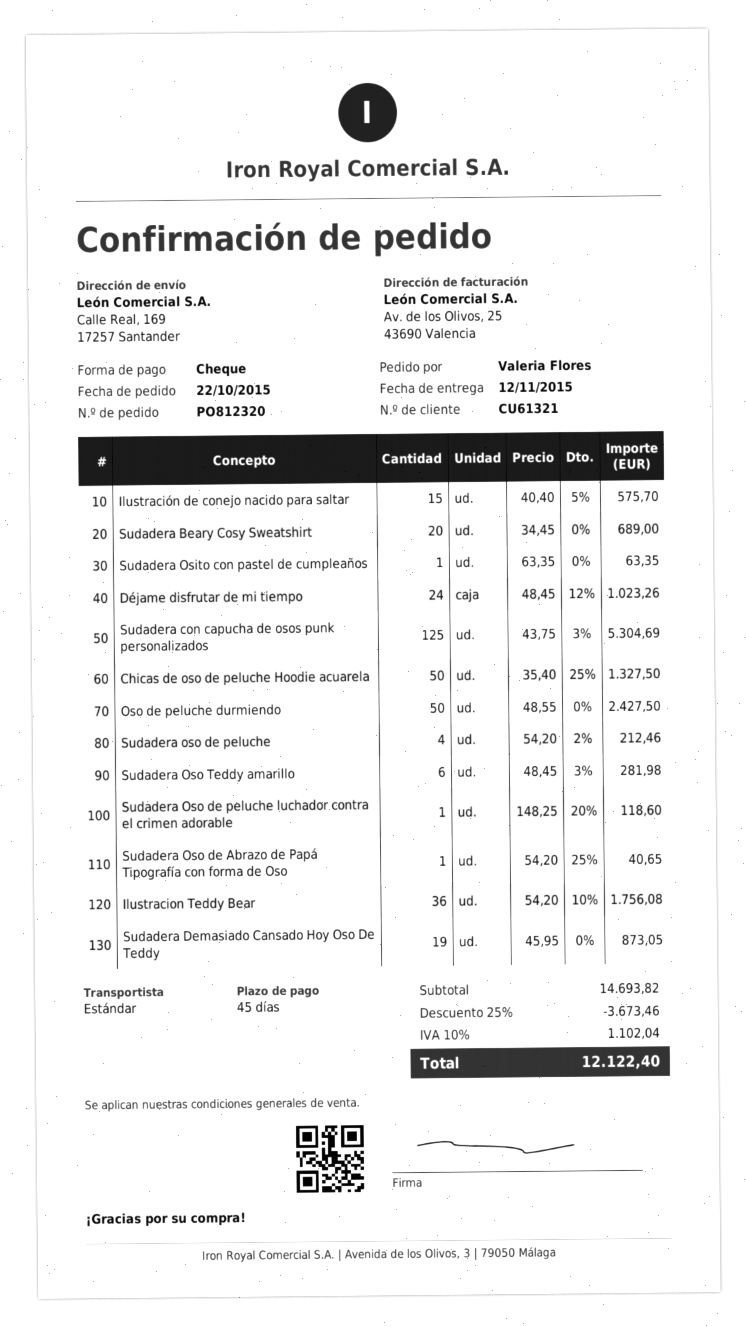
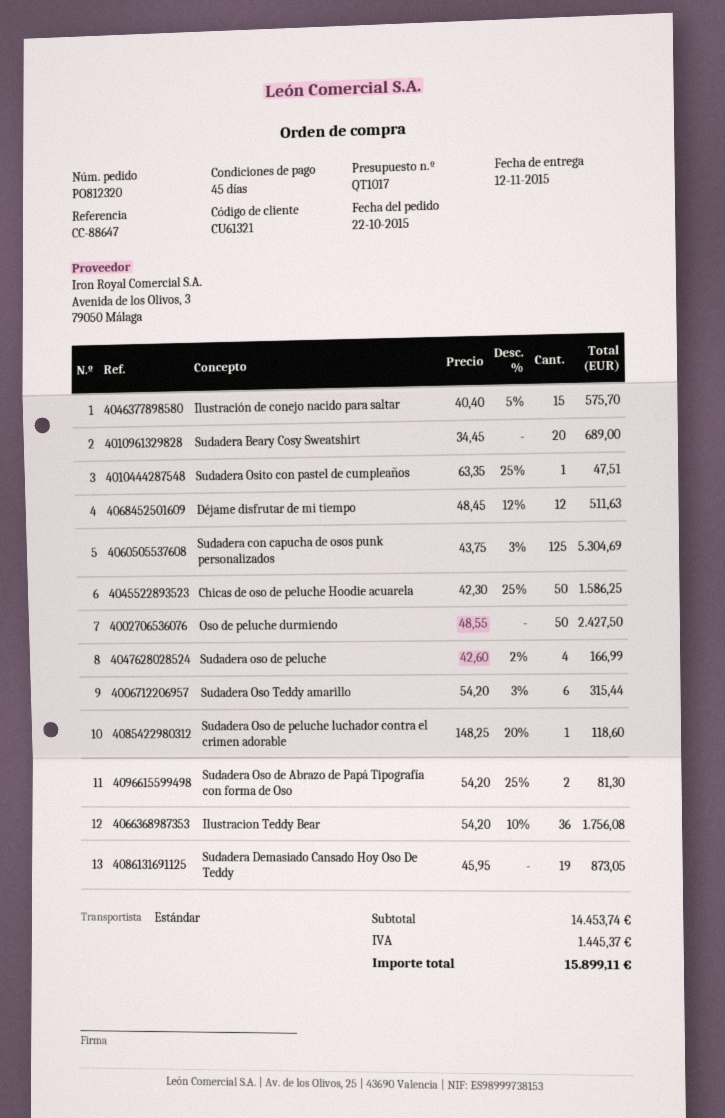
Sudadera Osito con pastel de cumpleaños: 1 x 63.35 = 63.35 -> 1 x 63.35 - 25% = 47.51
Déjame disfrutar de mi tiempo: 24 x 48.45 - 12% = 1023.26 -> 12 x 48.45 - 12% = 511.63
Chicas de oso de peluche Hoodie acuarela: 50 x 35.40 - 25% = 1327.50 -> 50 x 42.30 - 25% = 1586.25
Sudadera oso de peluche: 4 x 54.20 - 2% = 212.46 -> 4 x 42.60 - 2% = 166.99
Sudadera Oso Teddy amarillo: 6 x 48.45 - 3% = 281.98 -> 6 x 54.20 - 3% = 315.44
Sudadera Oso de Abrazo de Papá Tipografía con forma de Oso: 1 x 54.20 - 25% = 40.65 -> 2 x 54.20 - 25% = 81.30
subtotal: 14693.82 -> 14453.74
discount: 25% = 3673.46 -> none
tax: 1102.04 -> 1445.37
total: 12122.40 -> 15899.11

